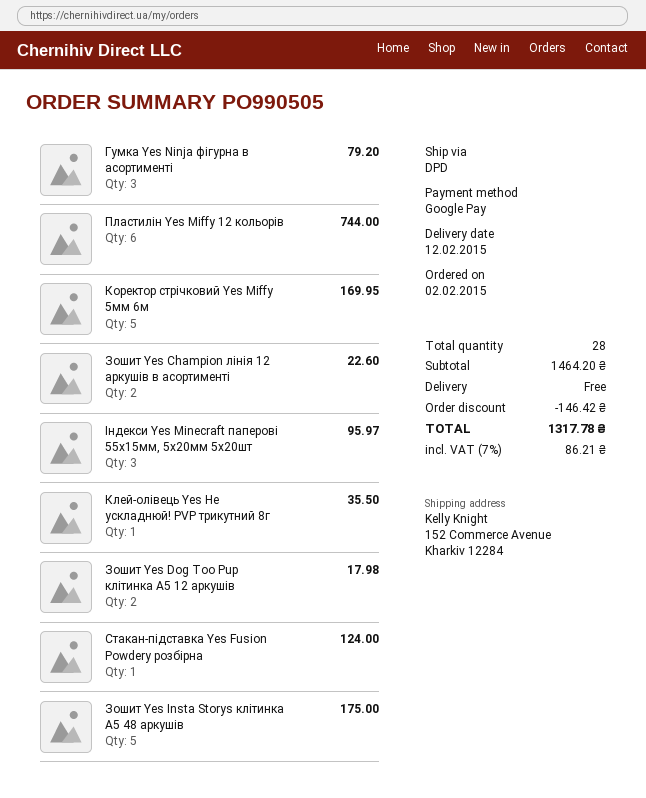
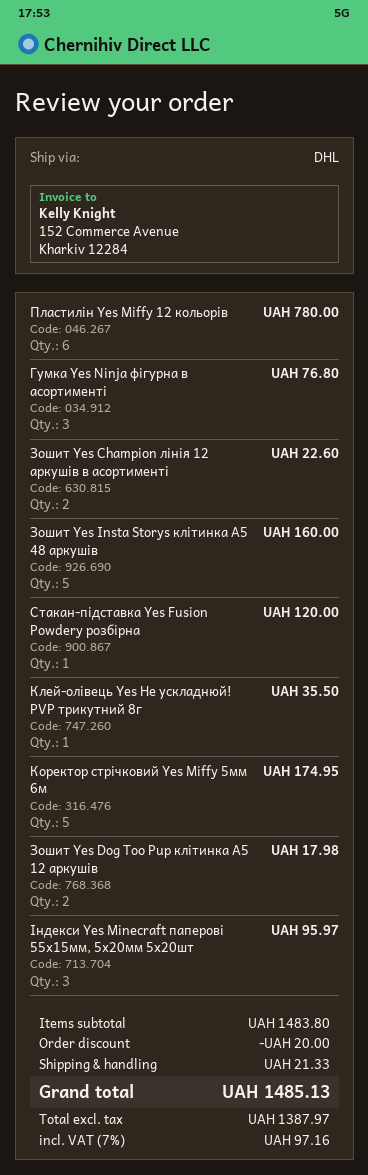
shipping method: DPD -> DHL
Гумка Yes Ninja фігурна в асортименті: 3 for 79.20 -> 3 for 76.80
Пластилін Yes Miffy 12 кольорів: 6 for 744.00 -> 6 for 780.00
Коректор стрічковий Yes Miffy 5мм 6м: 5 for 169.95 -> 5 for 174.95
Стакан-підставка Yes Fusion Powdery розбірна: 1 for 124.00 -> 1 for 120.00
Зошит Yes Insta Storys клітинка А5 48 аркушів: 5 for 175.00 -> 5 for 160.00
subtotal: 1464.20 -> 1483.80
discount: 146.42 -> 20.00
shipping: 0.00 -> 21.33
tax: 7% = 86.21 -> 7% = 97.16
total: 1317.78 -> 1485.13

